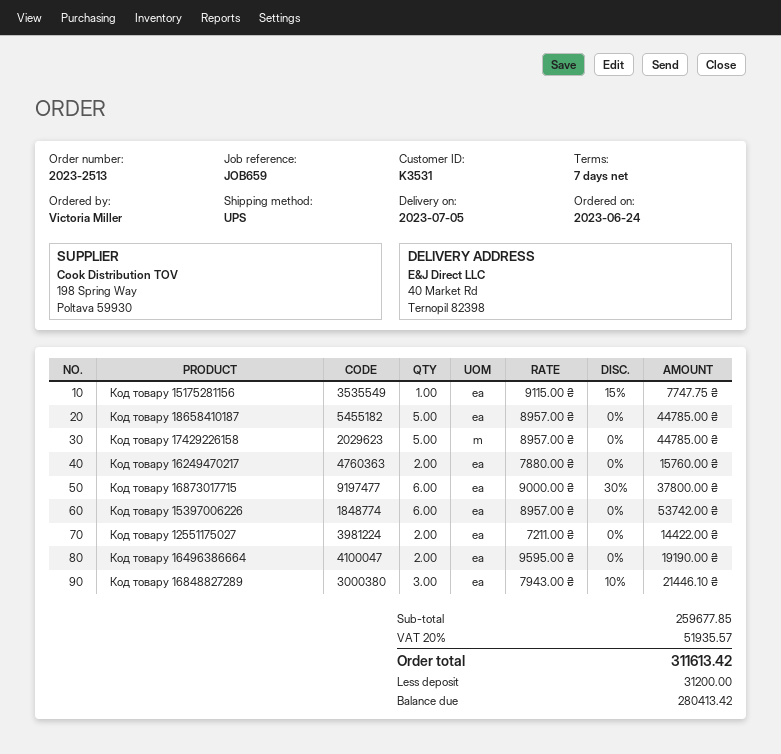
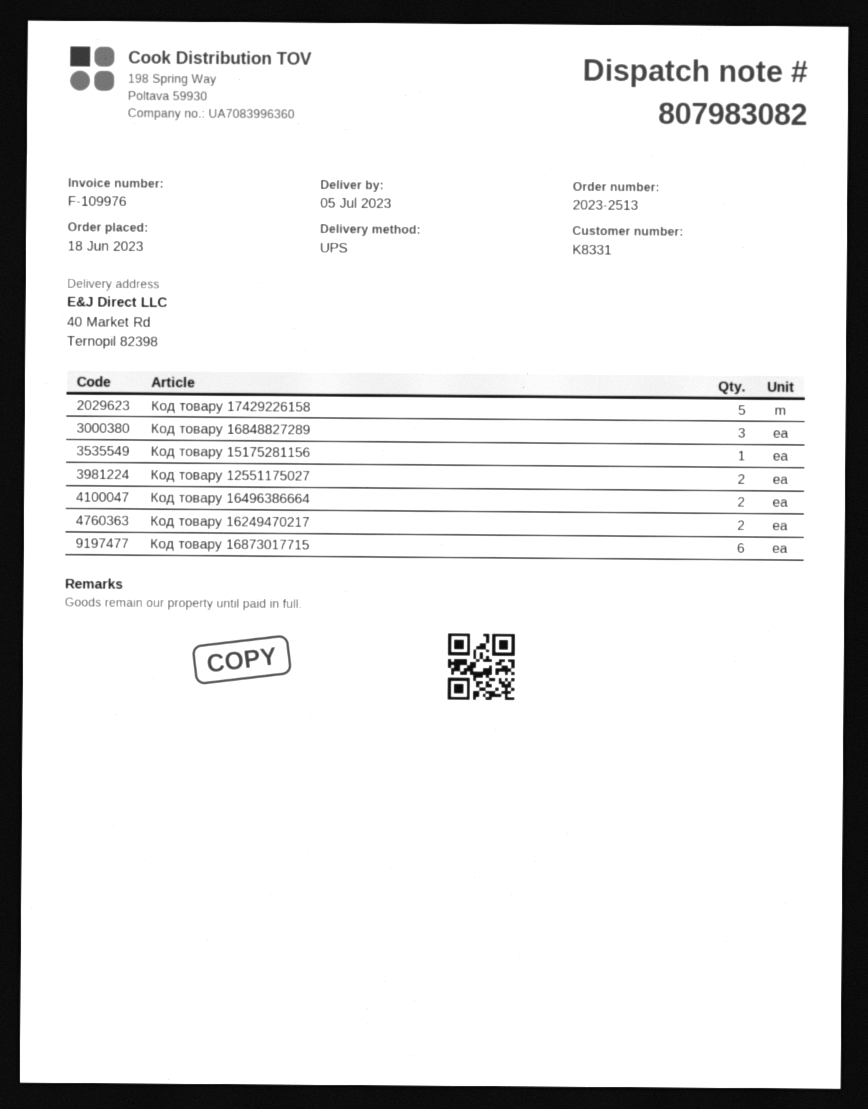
order date: 2023-06-24 -> 2023-06-18
customer number: K3531 -> K8331
Код товару 18658410187: 5 -> none
Код товару 15397006226: 6 -> none

